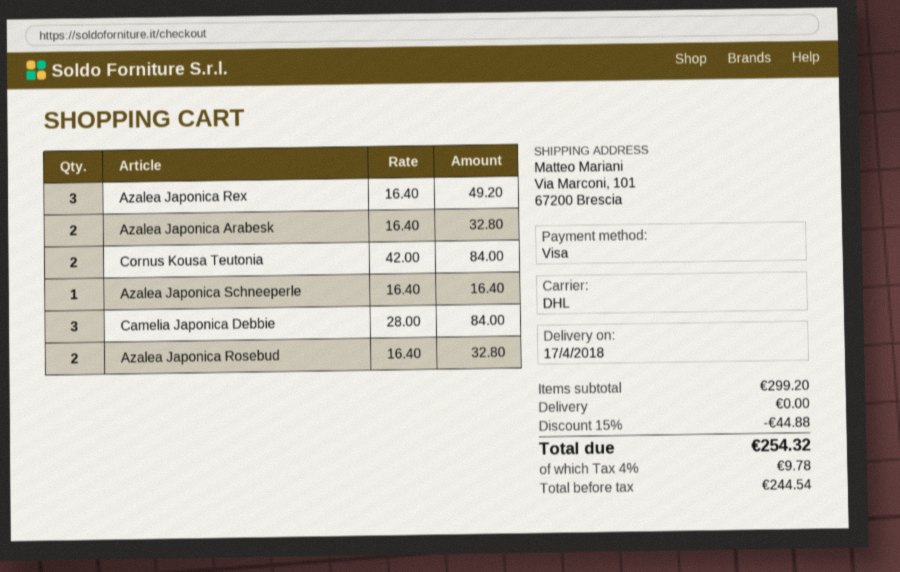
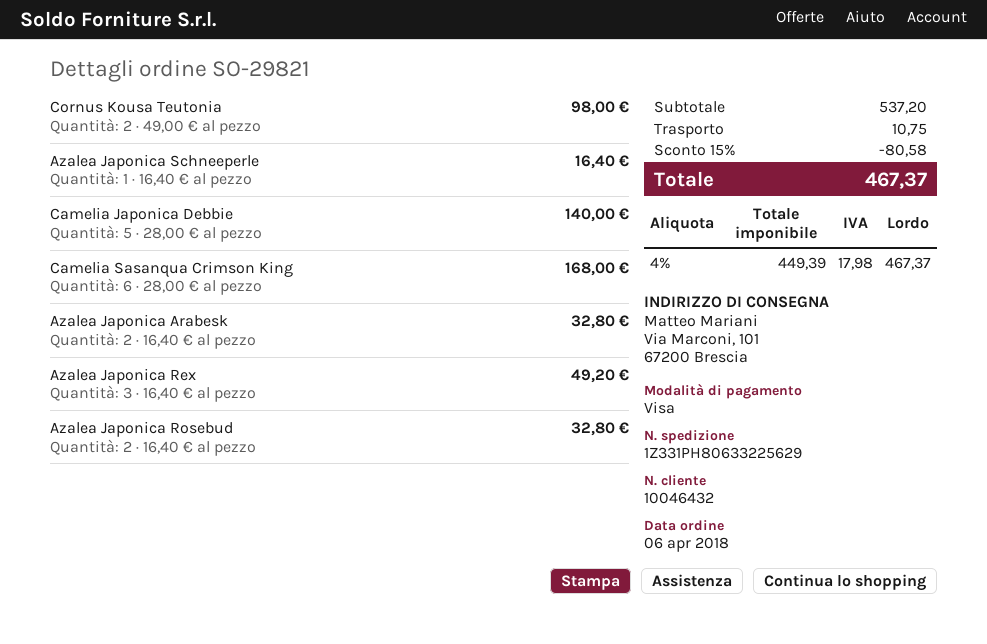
Cornus Kousa Teutonia: 2 x 42.00 = 84.00 -> 2 x 49.00 = 98.00
Camelia Japonica Debbie: 3 x 28.00 = 84.00 -> 5 x 28.00 = 140.00
Camelia Sasanqua Crimson King: none -> 6 x 28.00 = 168.00
subtotal: 299.20 -> 537.20
discount: 15% = 44.88 -> 15% = 80.58
shipping: 0.00 -> 10.75
net: 244.54 -> 449.39
tax: 4% = 9.78 -> 4% = 17.98
total: 254.32 -> 467.37

